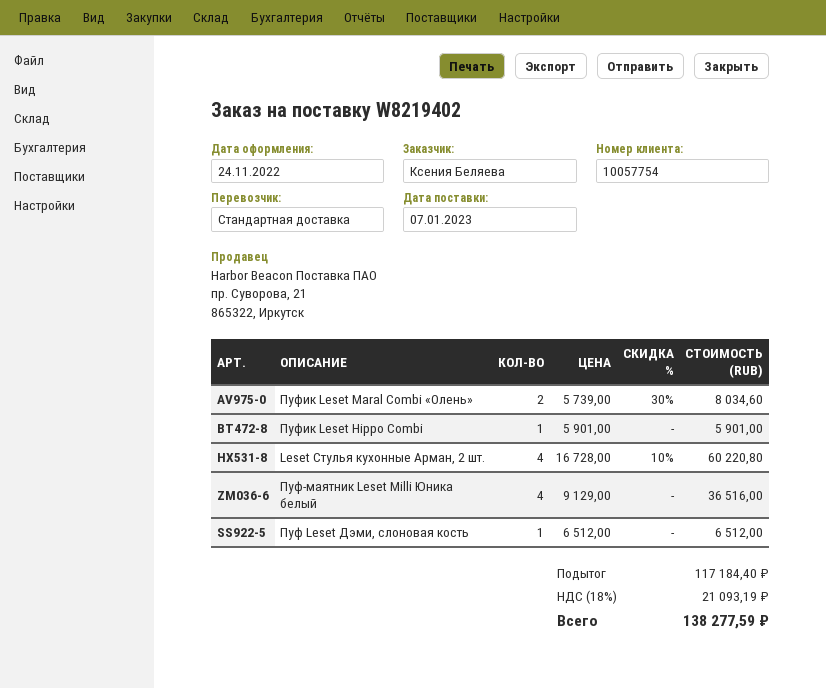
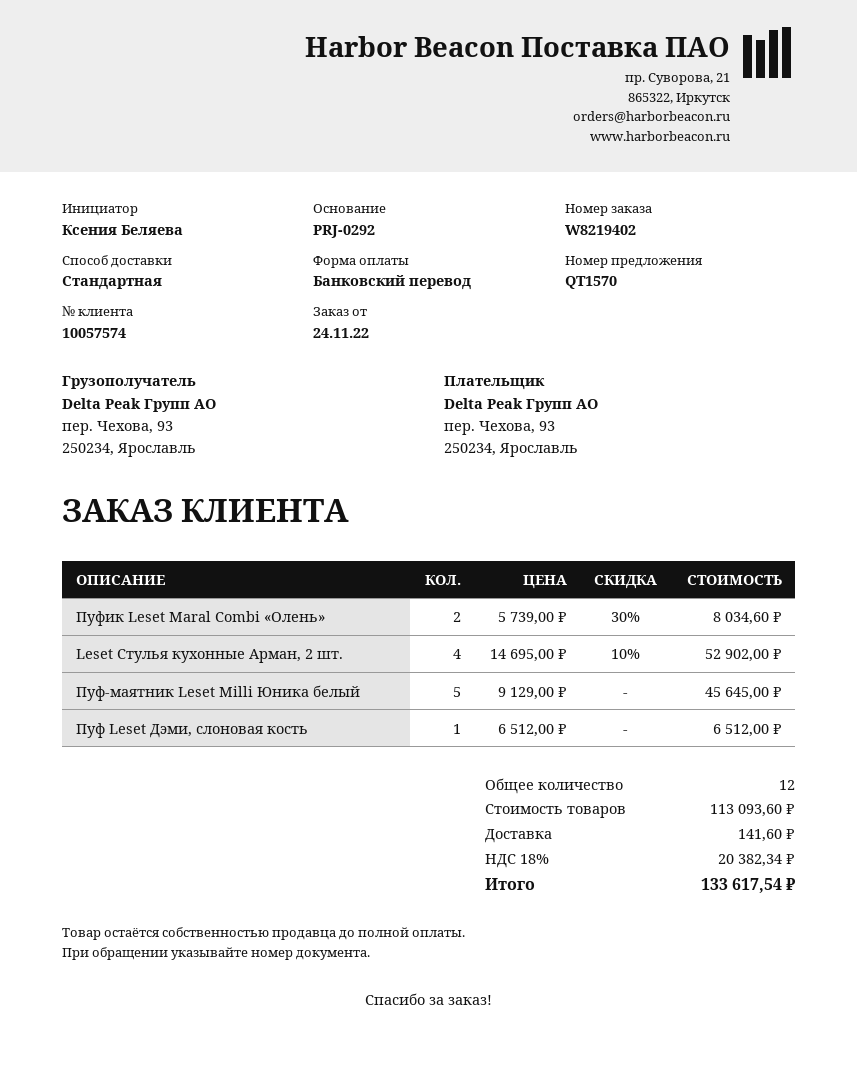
customer number: 10057754 -> 10057574
Пуфик Leset Hippo Combi: 1 x 5901.00 = 5901.00 -> none
Leset Стулья кухонные Арман, 2 шт.: 4 x 16728.00 - 10% = 60220.80 -> 4 x 14695.00 - 10% = 52902.00
Пуф-маятник Leset Milli Юника белый: 4 x 9129.00 = 36516.00 -> 5 x 9129.00 = 45645.00
subtotal: 117184.40 -> 113093.60
shipping: none -> 141.60
tax: 18% = 21093.19 -> 18% = 20382.34
total: 138277.59 -> 133617.54

